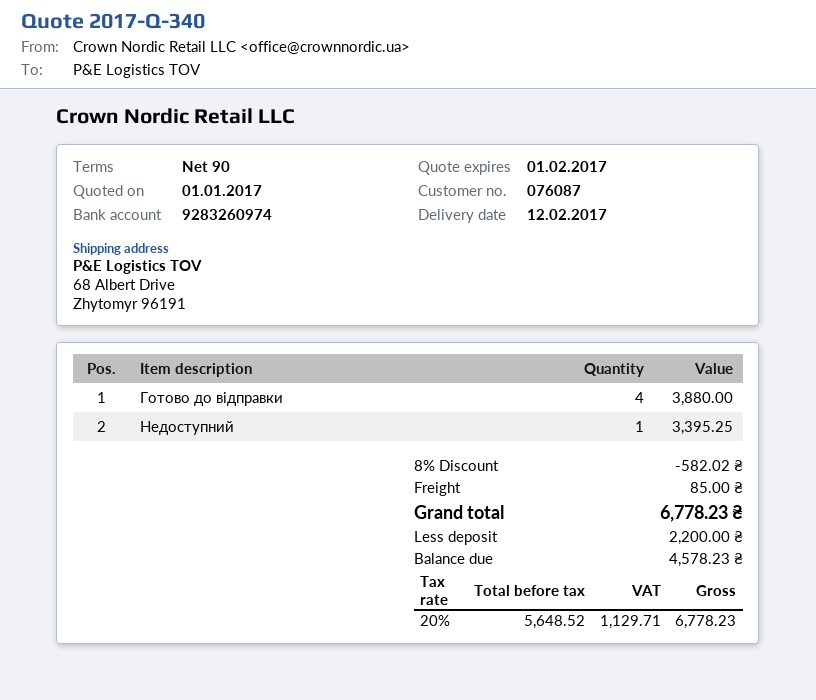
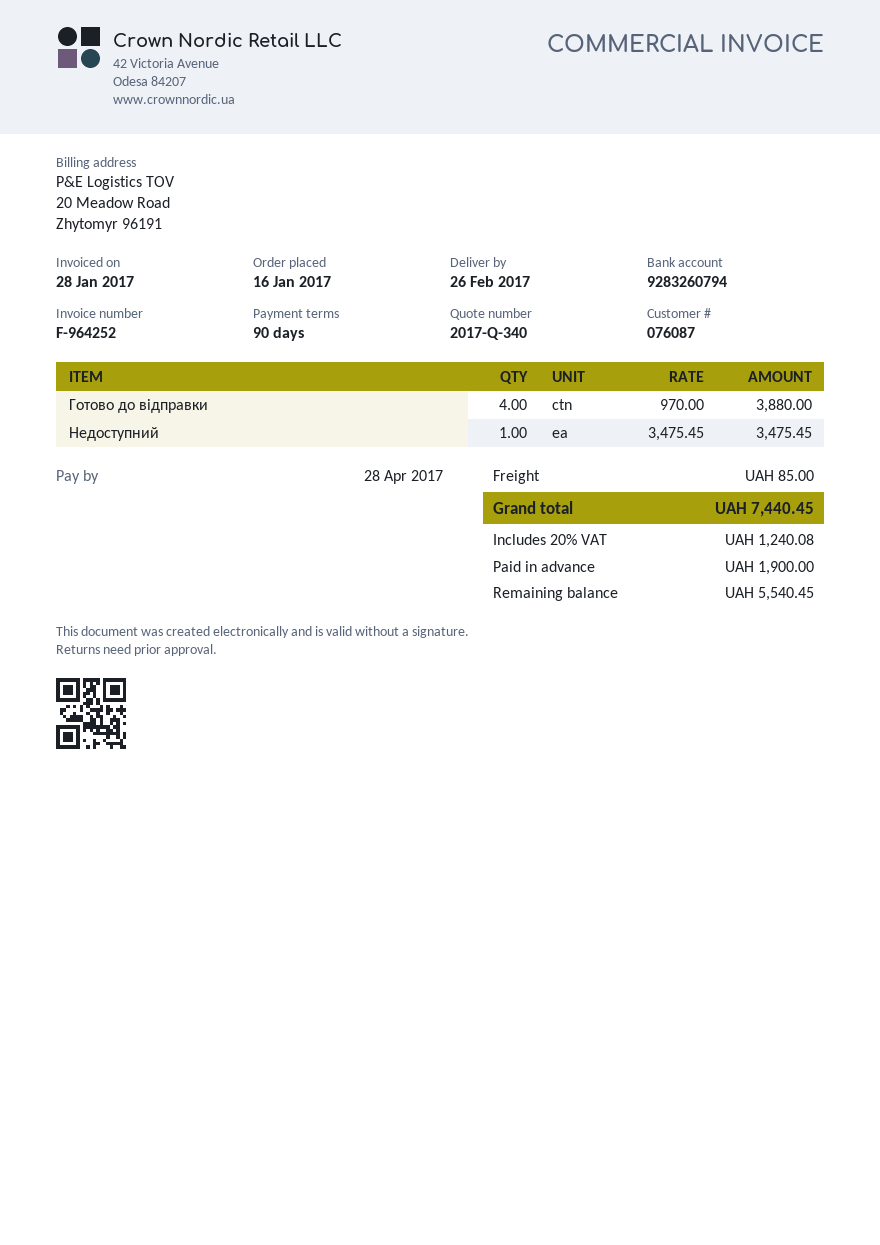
delivery date: 2017-02-12 -> 2017-02-26
bank account: 9283260974 -> 9283260794
Недоступний: 1 for 3395.25 -> 1 for 3475.45
discount: 8% = 582.02 -> none
tax: 20% = 1129.71 -> 20% = 1240.08
total: 6778.23 -> 7440.45
deposit: 2200.00 -> 1900.00
balance: 4578.23 -> 5540.45

